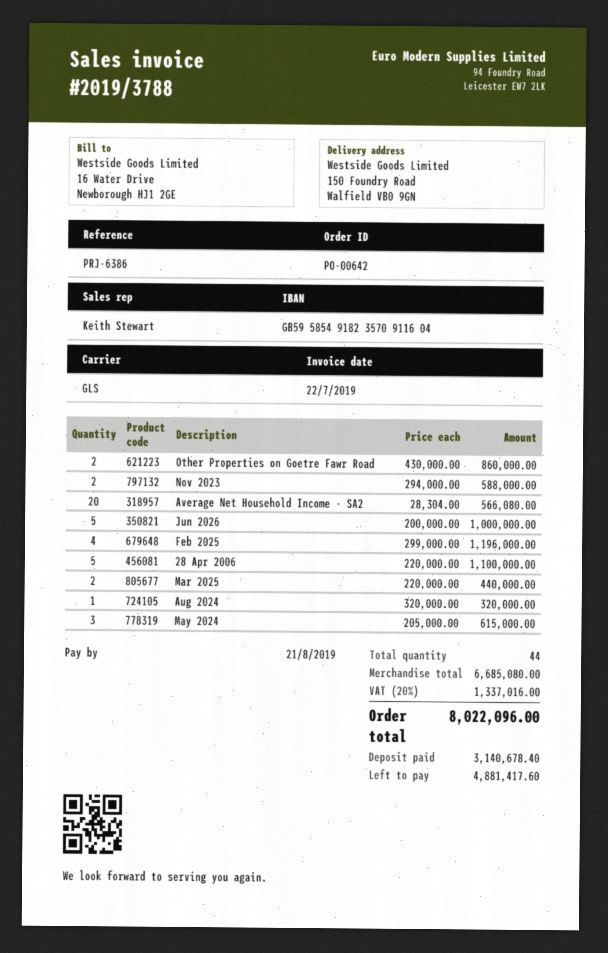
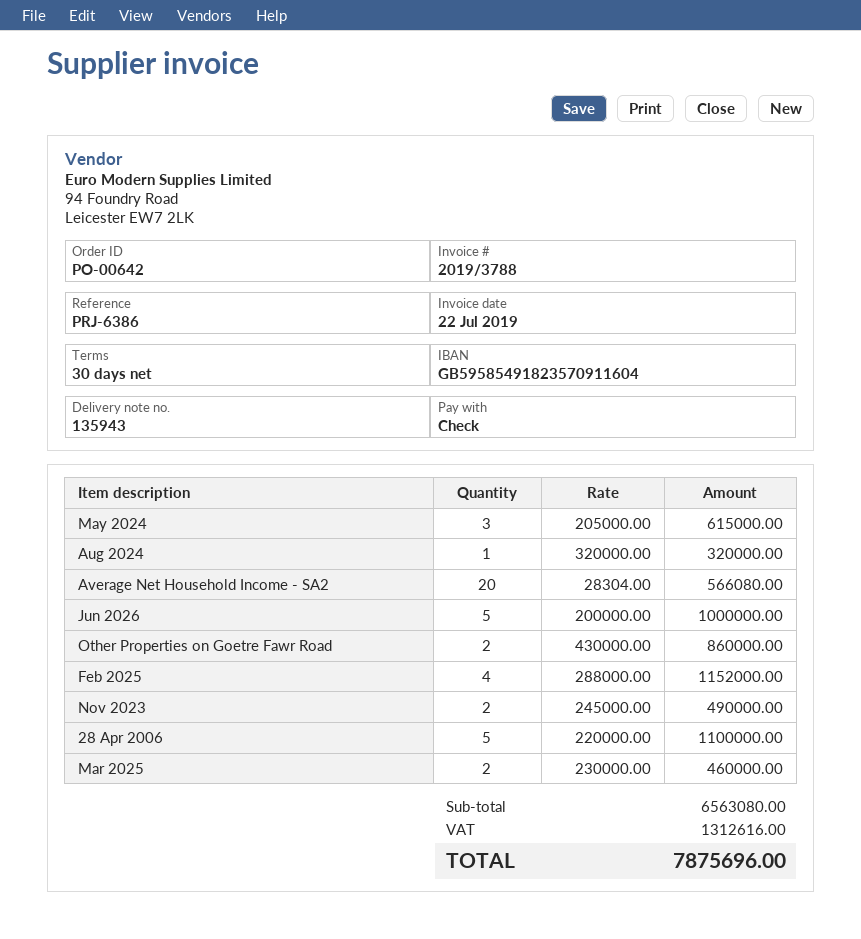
Nov 2023: 2 x 294000.00 = 588000.00 -> 2 x 245000.00 = 490000.00
Feb 2025: 4 x 299000.00 = 1196000.00 -> 4 x 288000.00 = 1152000.00
Mar 2025: 2 x 220000.00 = 440000.00 -> 2 x 230000.00 = 460000.00
subtotal: 6685080.00 -> 6563080.00
tax: 1337016.00 -> 1312616.00
total: 8022096.00 -> 7875696.00

